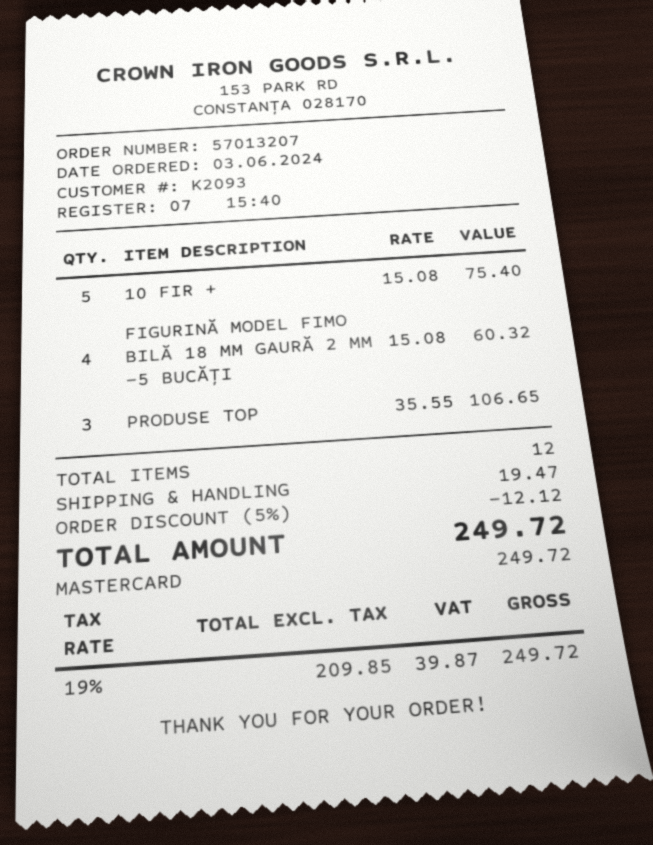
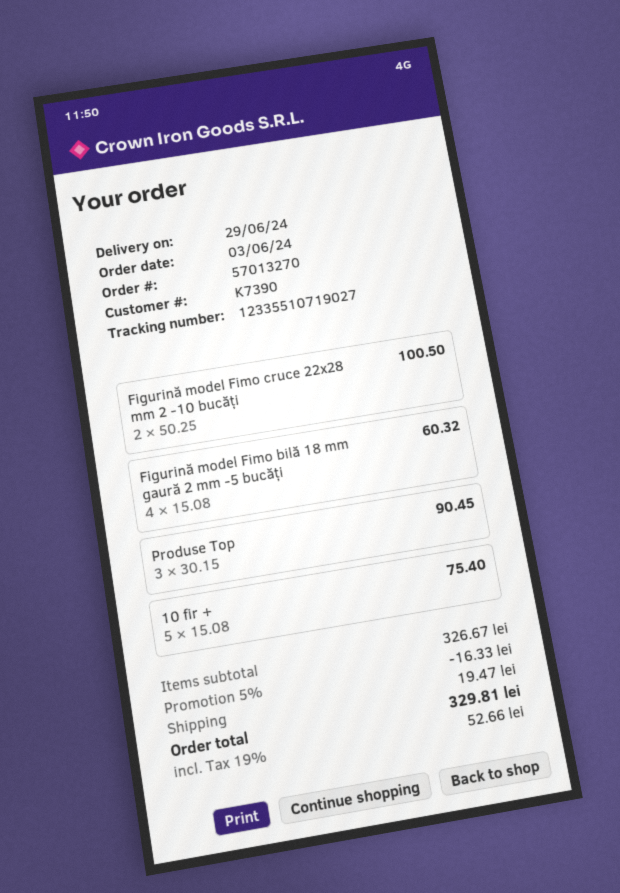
order number: 57013207 -> 57013270
customer number: K2093 -> K7390
PRODUSE TOP: 3 x 35.55 = 106.65 -> 3 x 30.15 = 90.45
Figurină model Fimo cruce 22x28 mm 2 -10 bucăți: none -> 2 x 50.25 = 100.50
discount: 5% = 12.12 -> 5% = 16.33
tax: 19% = 39.87 -> 19% = 52.66
total: 249.72 -> 329.81

